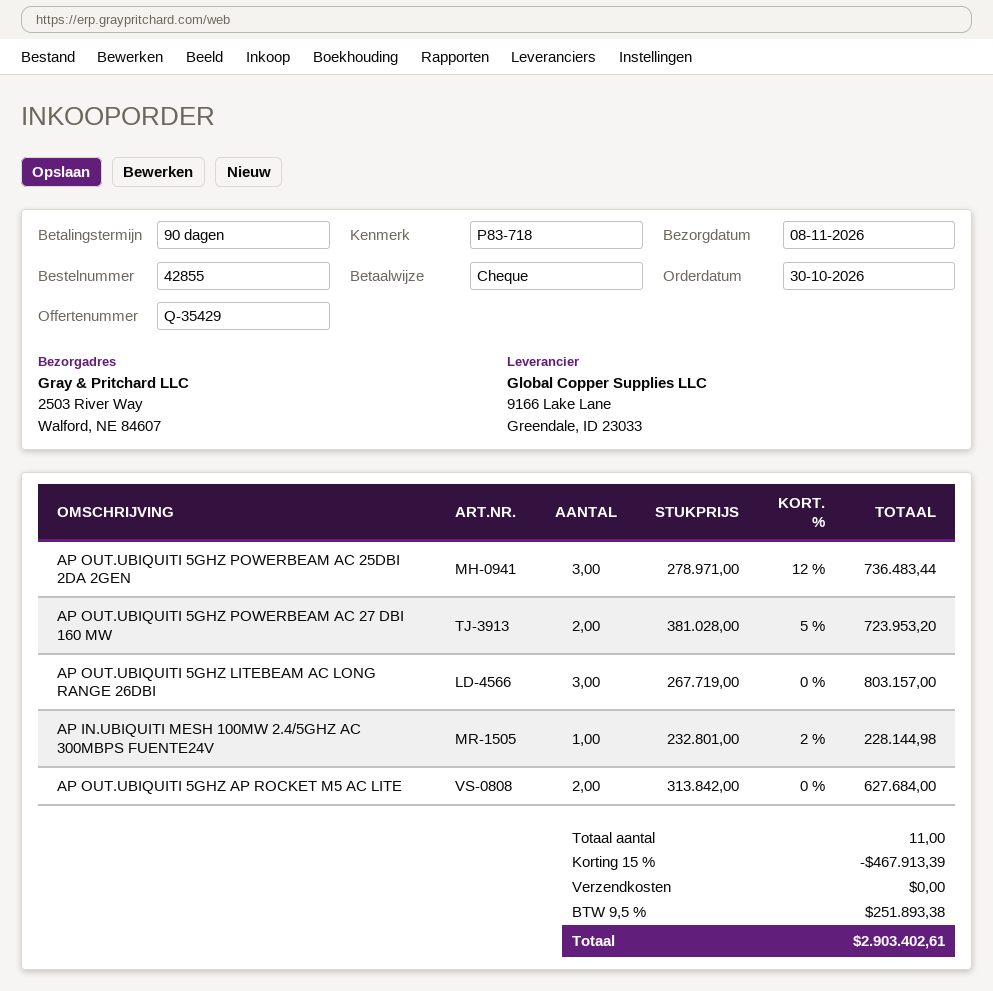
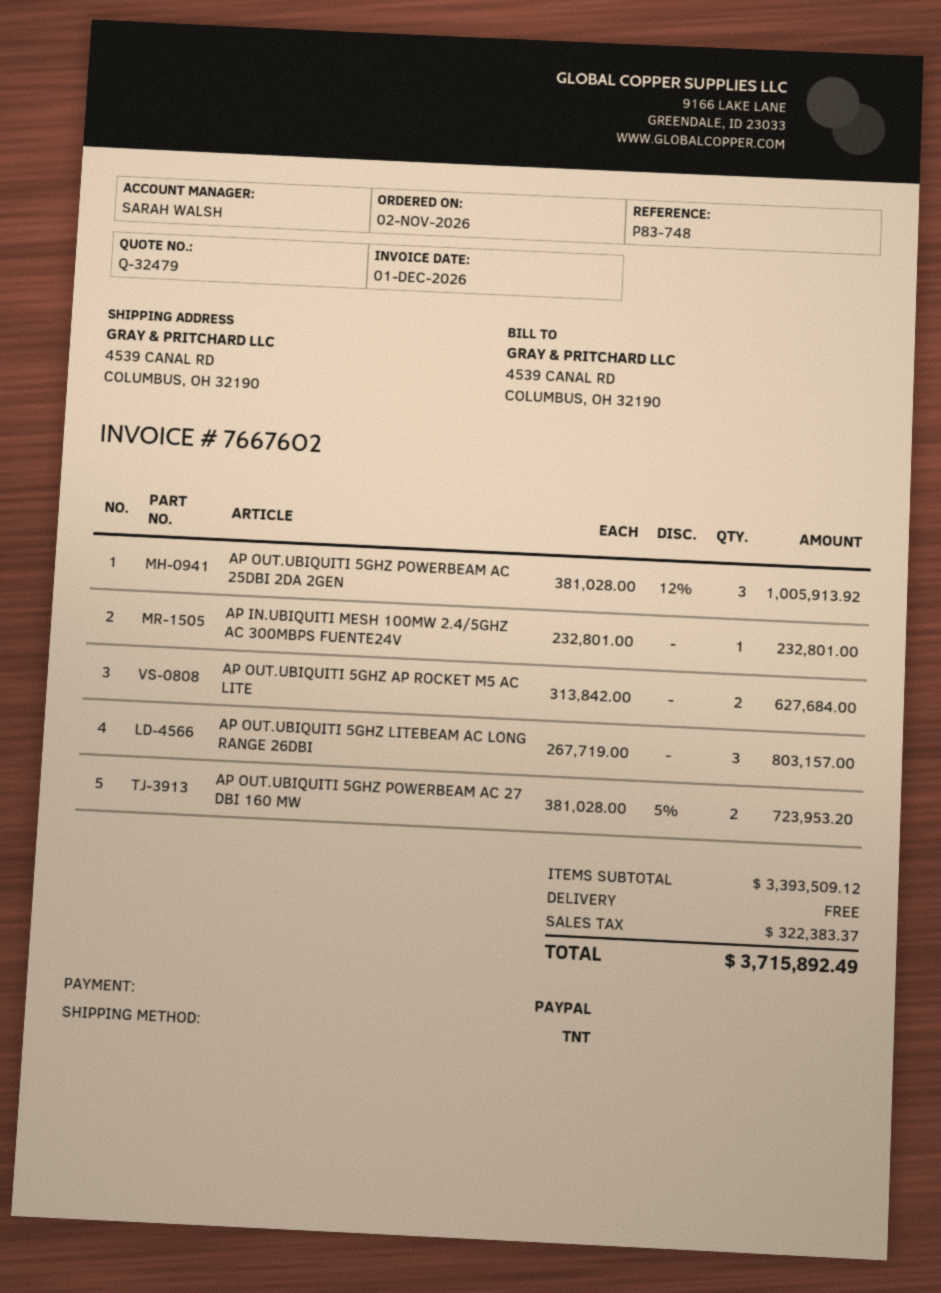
quote number: Q-35429 -> Q-32479
order date: 2026-10-30 -> 2026-11-02
reference: P83-718 -> P83-748
payment method: cheque -> PayPal
ship to: 2503 River Way, Walford, NE 84607 -> 4539 CANAL RD, COLUMBUS, OH 32190
AP OUT.UBIQUITI 5GHZ POWERBEAM AC 25DBI 2DA 2GEN: 3 x 278971.00 - 12% = 736483.44 -> 3 x 381028.00 - 12% = 1005913.92
AP IN.UBIQUITI MESH 100MW 2.4/5GHZ AC 300MBPS FUENTE24V: 1 x 232801.00 - 2% = 228144.98 -> 1 x 232801.00 = 232801.00
discount: 15% = 467913.39 -> none
tax: 251893.38 -> 322383.37
total: 2903402.61 -> 3715892.49

